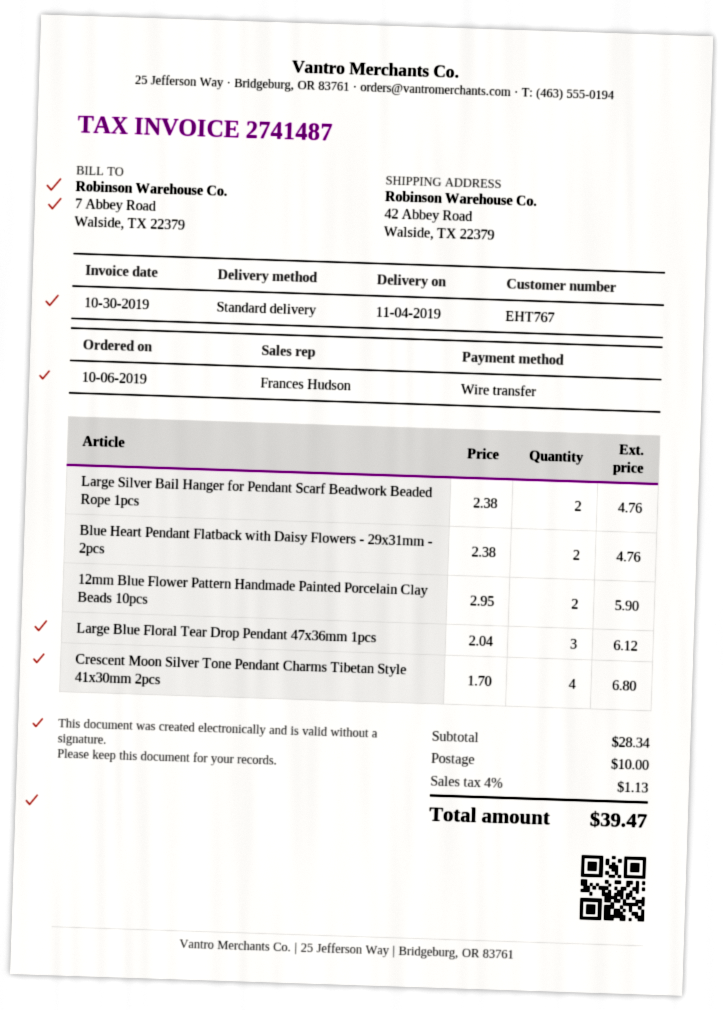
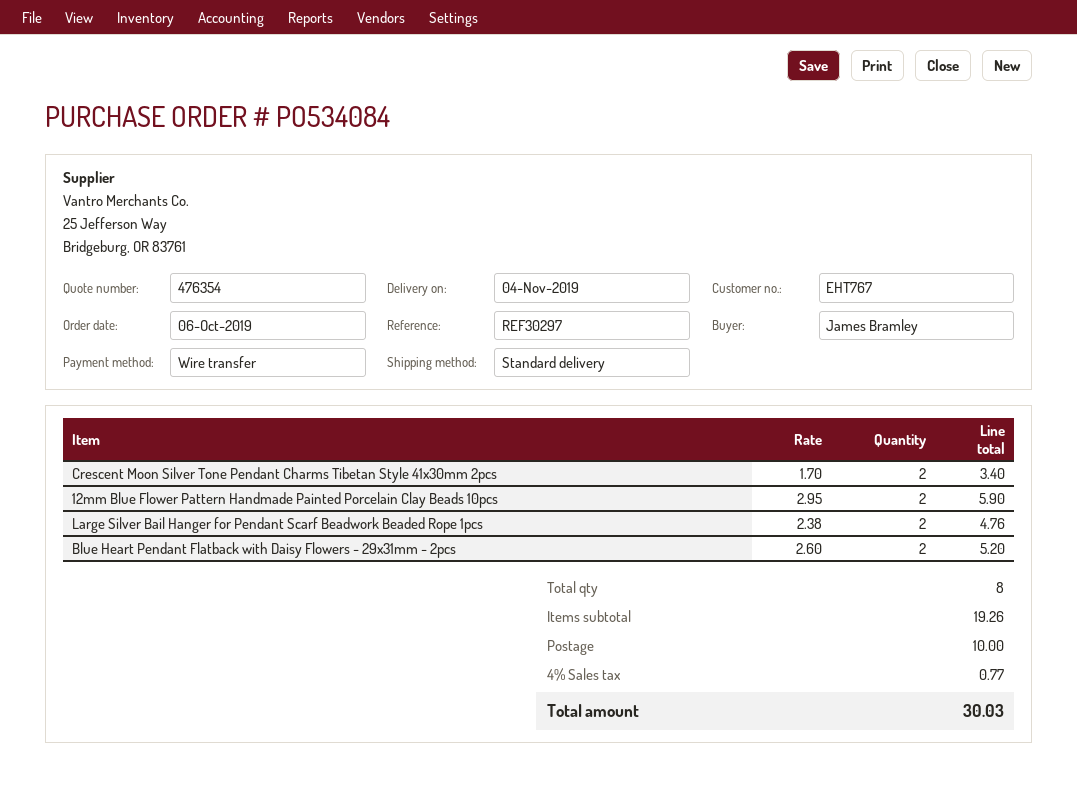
Blue Heart Pendant Flatback with Daisy Flowers - 29x31mm - 2pcs: 2 x 2.38 = 4.76 -> 2 x 2.60 = 5.20
Large Blue Floral Tear Drop Pendant 47x36mm 1pcs: 3 x 2.04 = 6.12 -> none
Crescent Moon Silver Tone Pendant Charms Tibetan Style 41x30mm 2pcs: 4 x 1.70 = 6.80 -> 2 x 1.70 = 3.40
subtotal: 28.34 -> 19.26
tax: 4% = 1.13 -> 4% = 0.77
total: 39.47 -> 30.03

